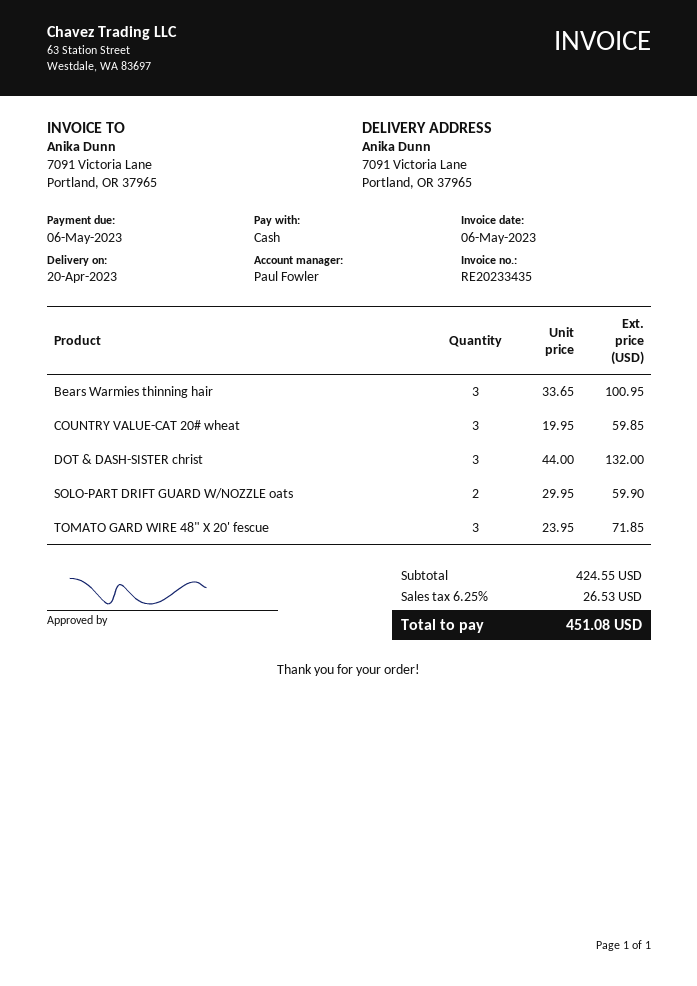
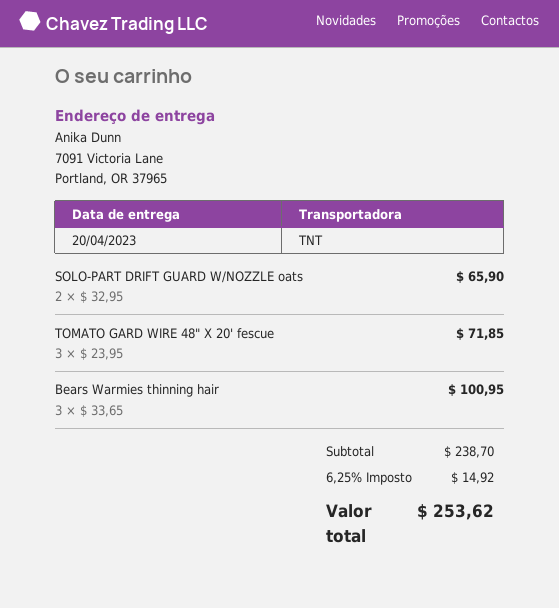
COUNTRY VALUE-CAT 20# wheat: 3 x 19.95 = 59.85 -> none
DOT & DASH-SISTER christ: 3 x 44.00 = 132.00 -> none
SOLO-PART DRIFT GUARD W/NOZZLE oats: 2 x 29.95 = 59.90 -> 2 x 32.95 = 65.90
subtotal: 424.55 -> 238.70
tax: 6.25% = 26.53 -> 6.25% = 14.92
total: 451.08 -> 253.62

